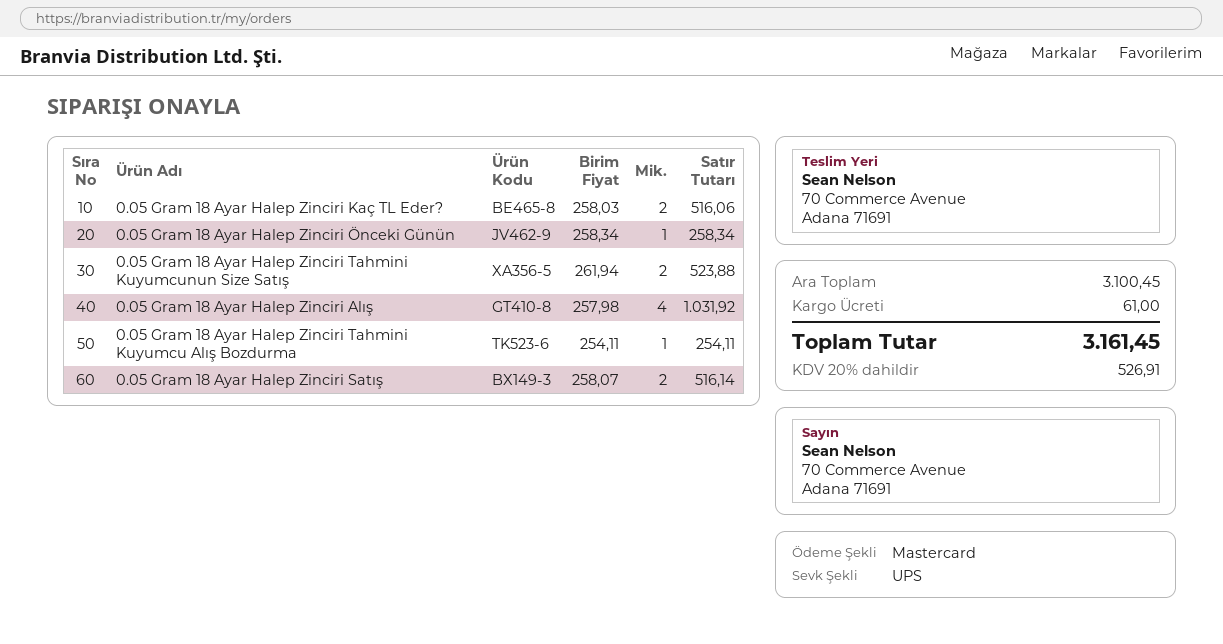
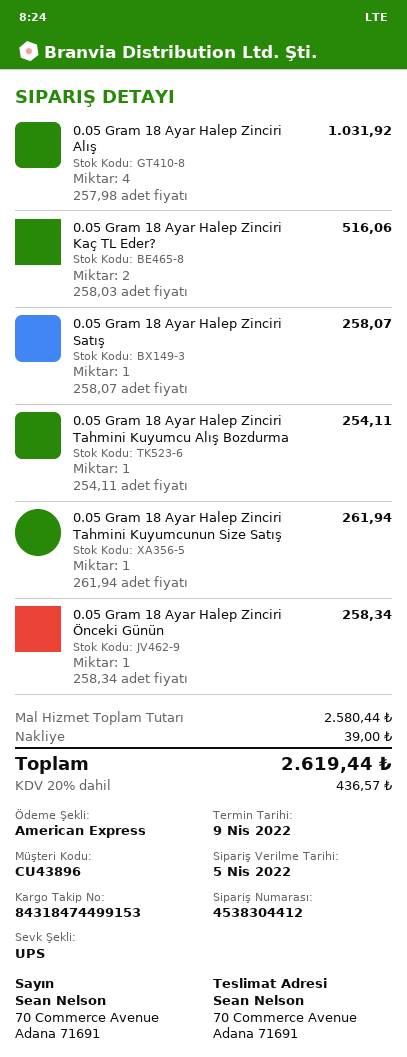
payment method: Mastercard -> American Express
0.05 Gram 18 Ayar Halep Zinciri Tahmini Kuyumcunun Size Satış: 2 x 261.94 = 523.88 -> 1 x 261.94 = 261.94
0.05 Gram 18 Ayar Halep Zinciri Satış: 2 x 258.07 = 516.14 -> 1 x 258.07 = 258.07
subtotal: 3100.45 -> 2580.44
shipping: 61.00 -> 39.00
tax: 20% = 526.91 -> 20% = 436.57
total: 3161.45 -> 2619.44

